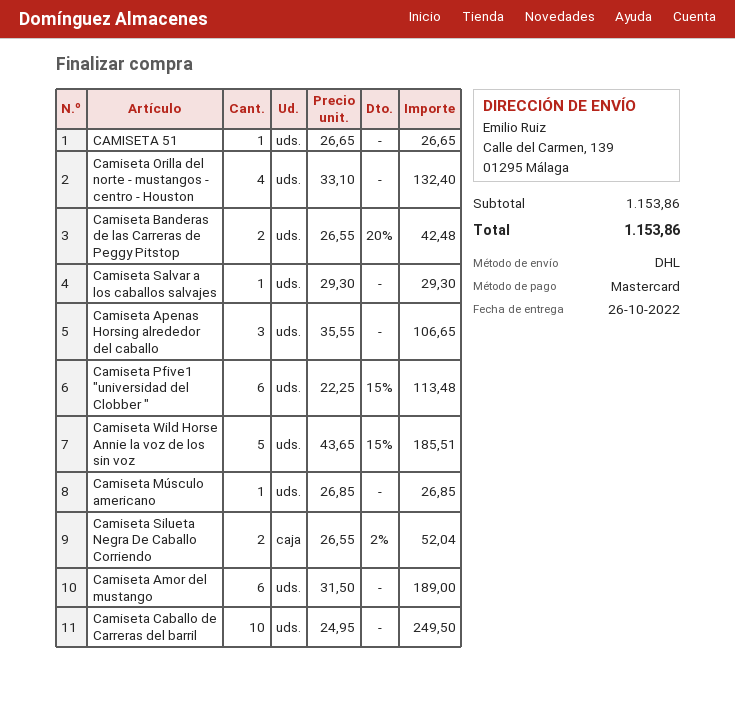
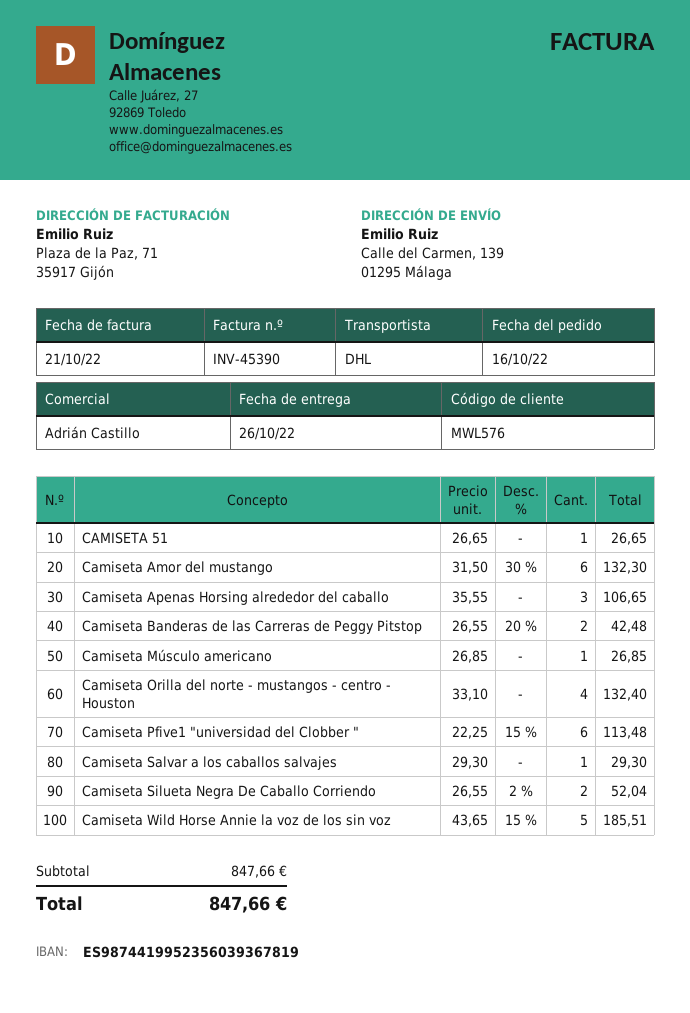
Camiseta Amor del mustango: 6 x 31.50 = 189.00 -> 6 x 31.50 - 30% = 132.30
Camiseta Caballo de Carreras del barril: 10 x 24.95 = 249.50 -> none
subtotal: 1153.86 -> 847.66
total: 1153.86 -> 847.66

